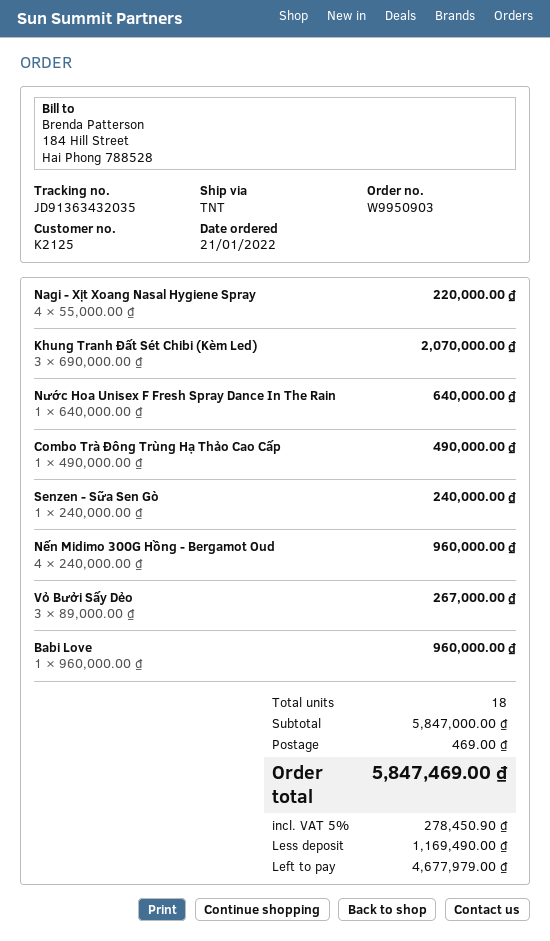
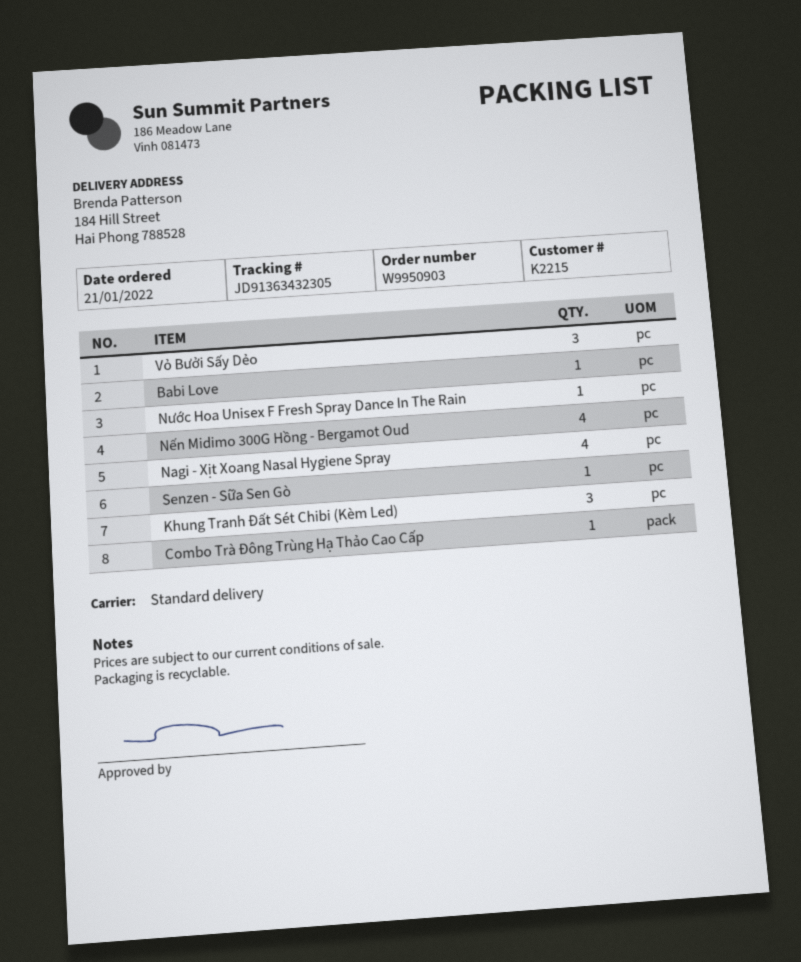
customer number: K2125 -> K2215
shipping method: TNT -> standard
tracking number: JD91363432035 -> JD91363432305

